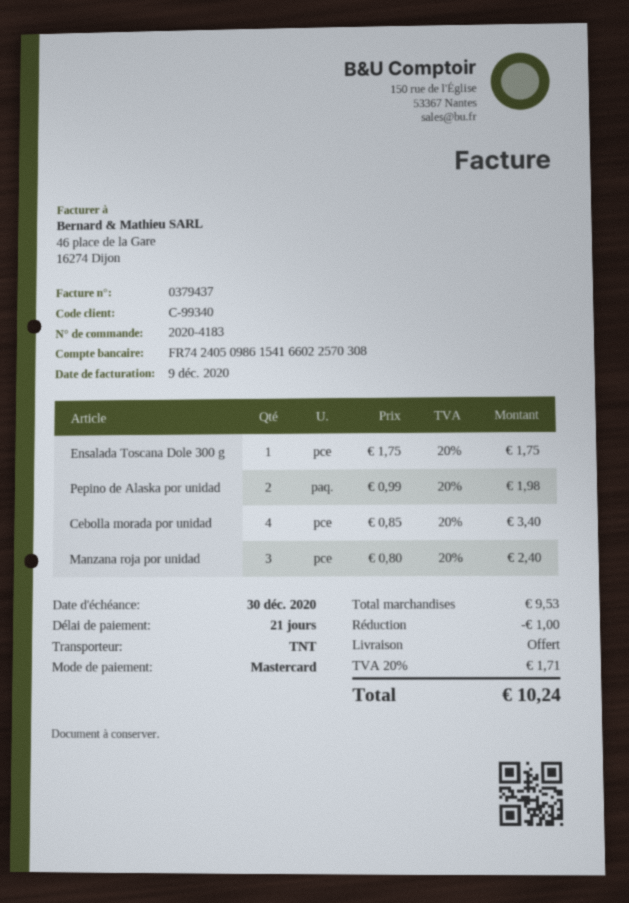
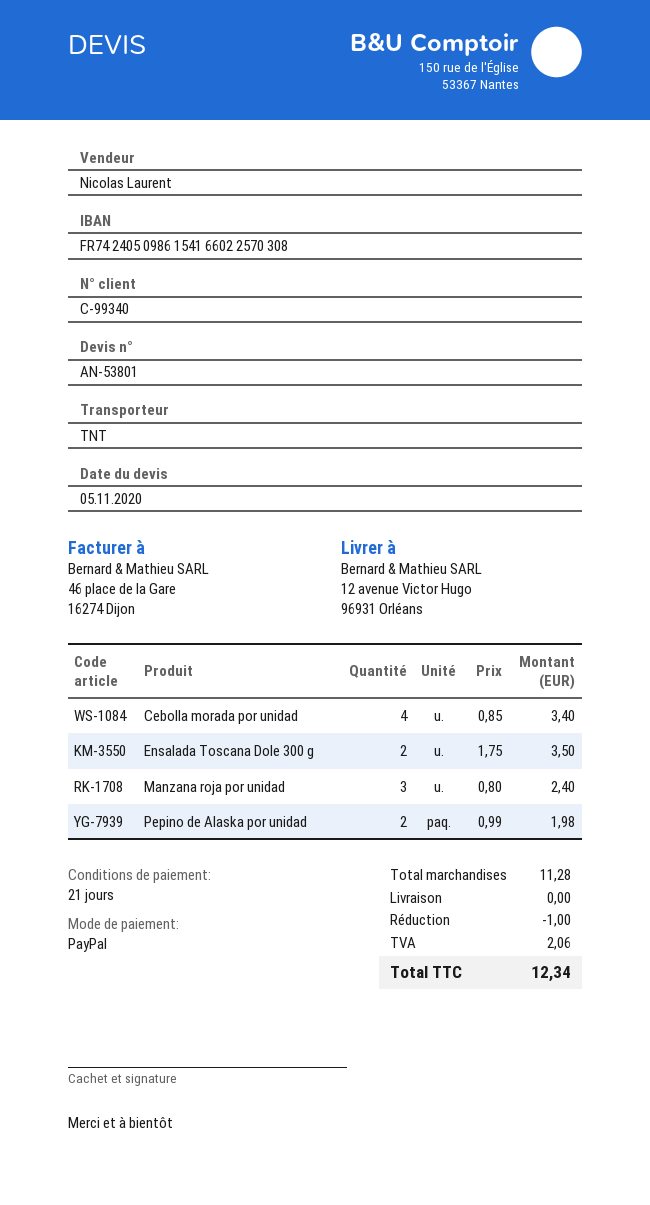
payment method: Mastercard -> PayPal
Ensalada Toscana Dole 300 g: 1 x 1.75 = 1.75 -> 2 x 1.75 = 3.50
subtotal: 9.53 -> 11.28
tax: 1.71 -> 2.06
total: 10.24 -> 12.34

